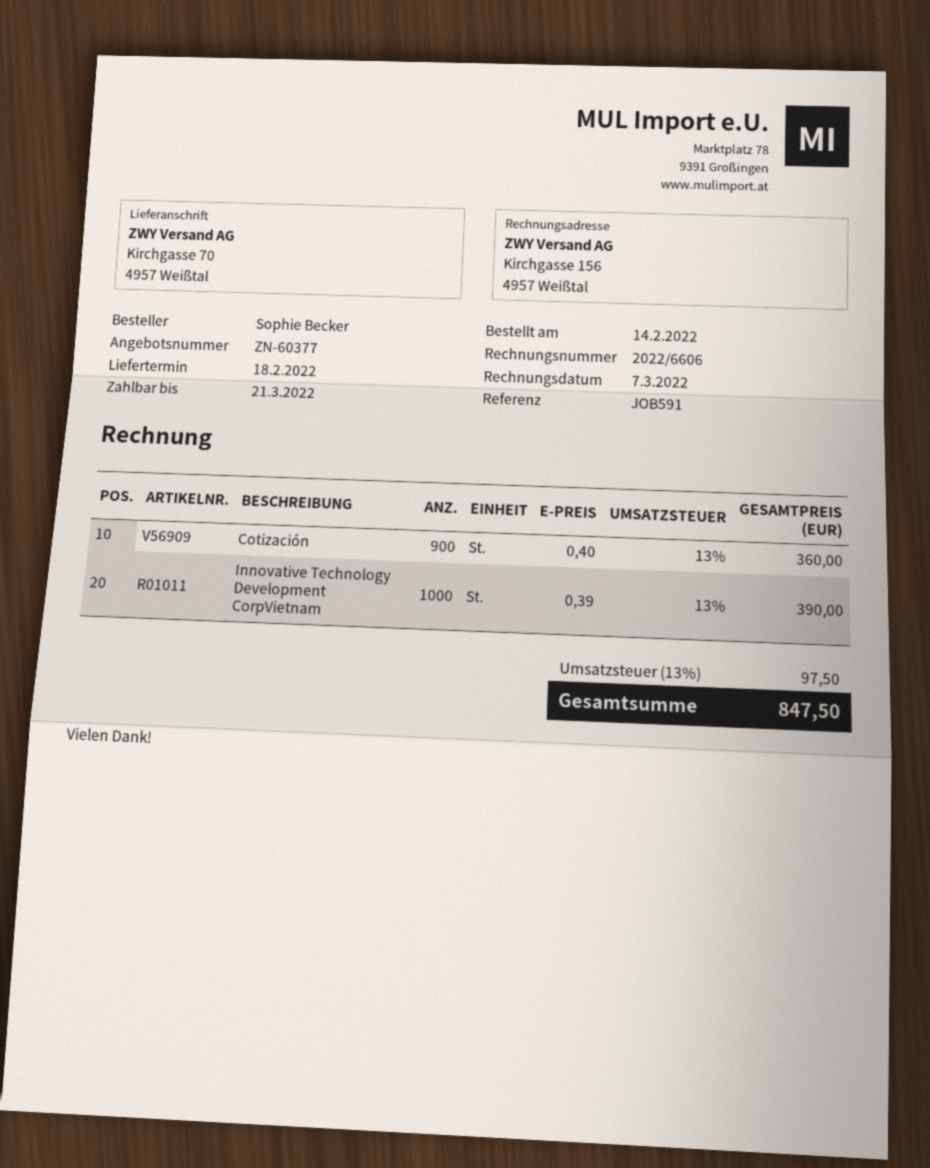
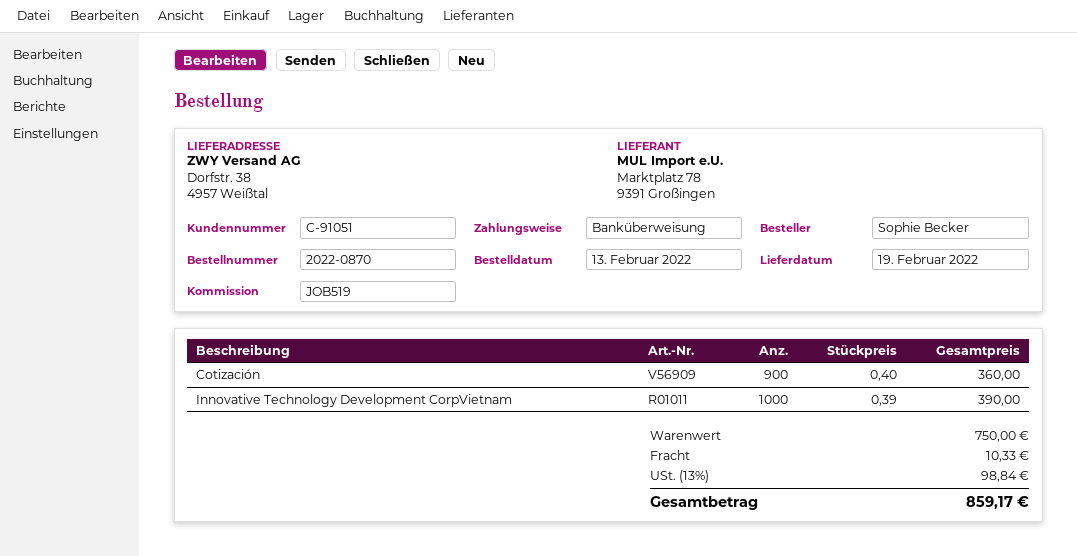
order date: 2022-02-14 -> 2022-02-13
delivery date: 2022-02-18 -> 2022-02-19
reference: JOB591 -> JOB519
ship to: Kirchgasse 70, 4957 Weißtal -> Dorfstr. 38, 4957 Weißtal
shipping: none -> 10.33
tax: 13% = 97.50 -> 13% = 98.84
total: 847.50 -> 859.17

